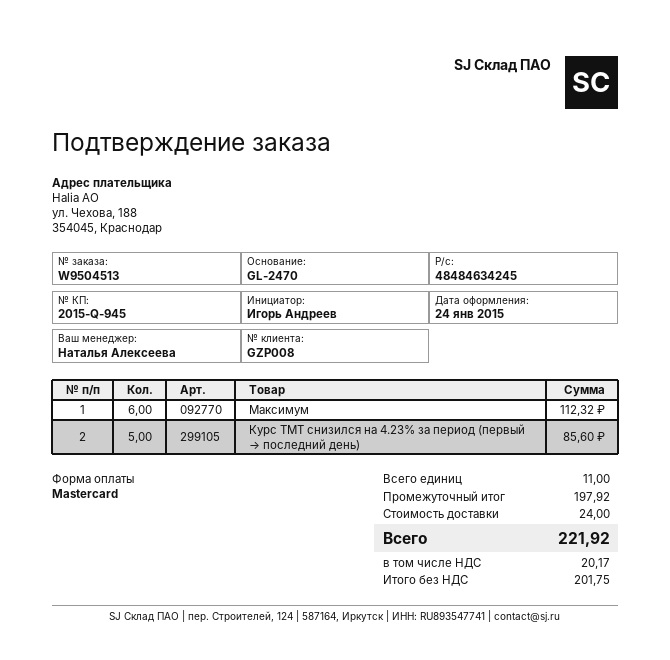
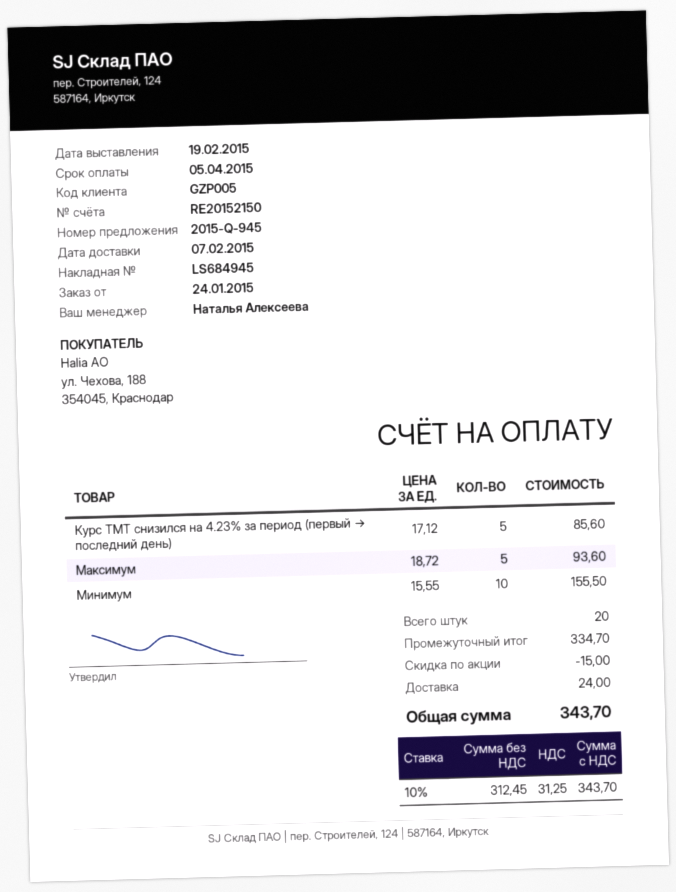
customer number: GZP008 -> GZP005
Максимум: 6 for 112.32 -> 5 for 93.60
Минимум: none -> 10 for 155.50
total quantity: 11 -> 20
subtotal: 197.92 -> 334.70
discount: none -> 15.00
net: 201.75 -> 312.45
tax: 20.17 -> 31.25
total: 221.92 -> 343.70

